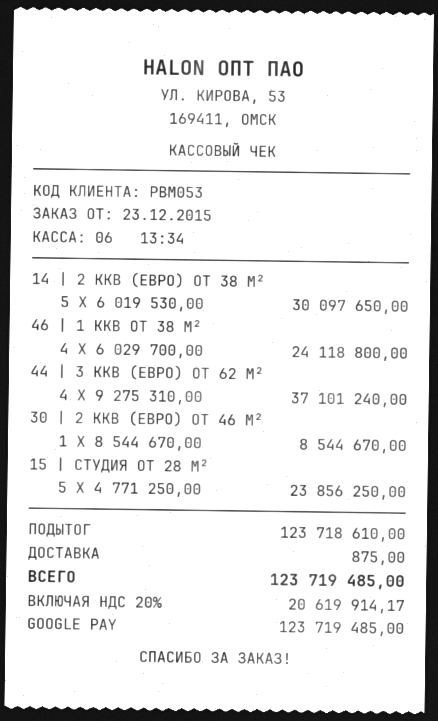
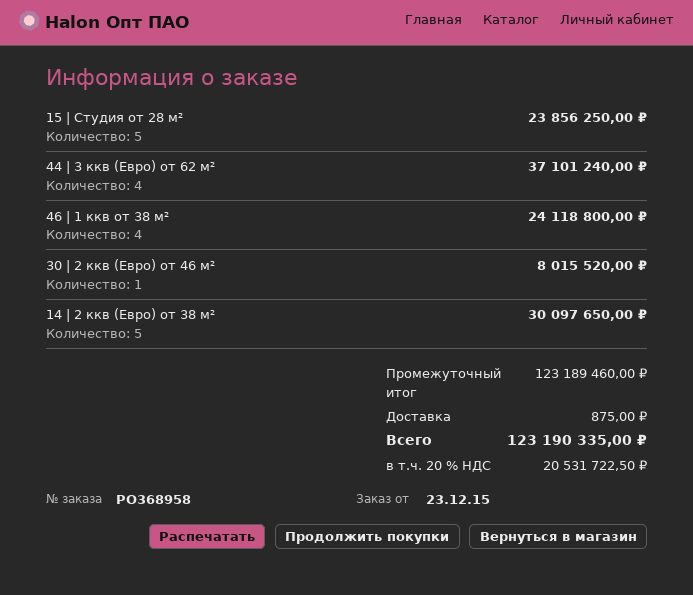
30 | 2 ККВ (ЕВРО) ОТ 46 М²: 1 for 8544670.00 -> 1 for 8015520.00
subtotal: 123718610.00 -> 123189460.00
tax: 20% = 20619914.17 -> 20% = 20531722.50
total: 123719485.00 -> 123190335.00

